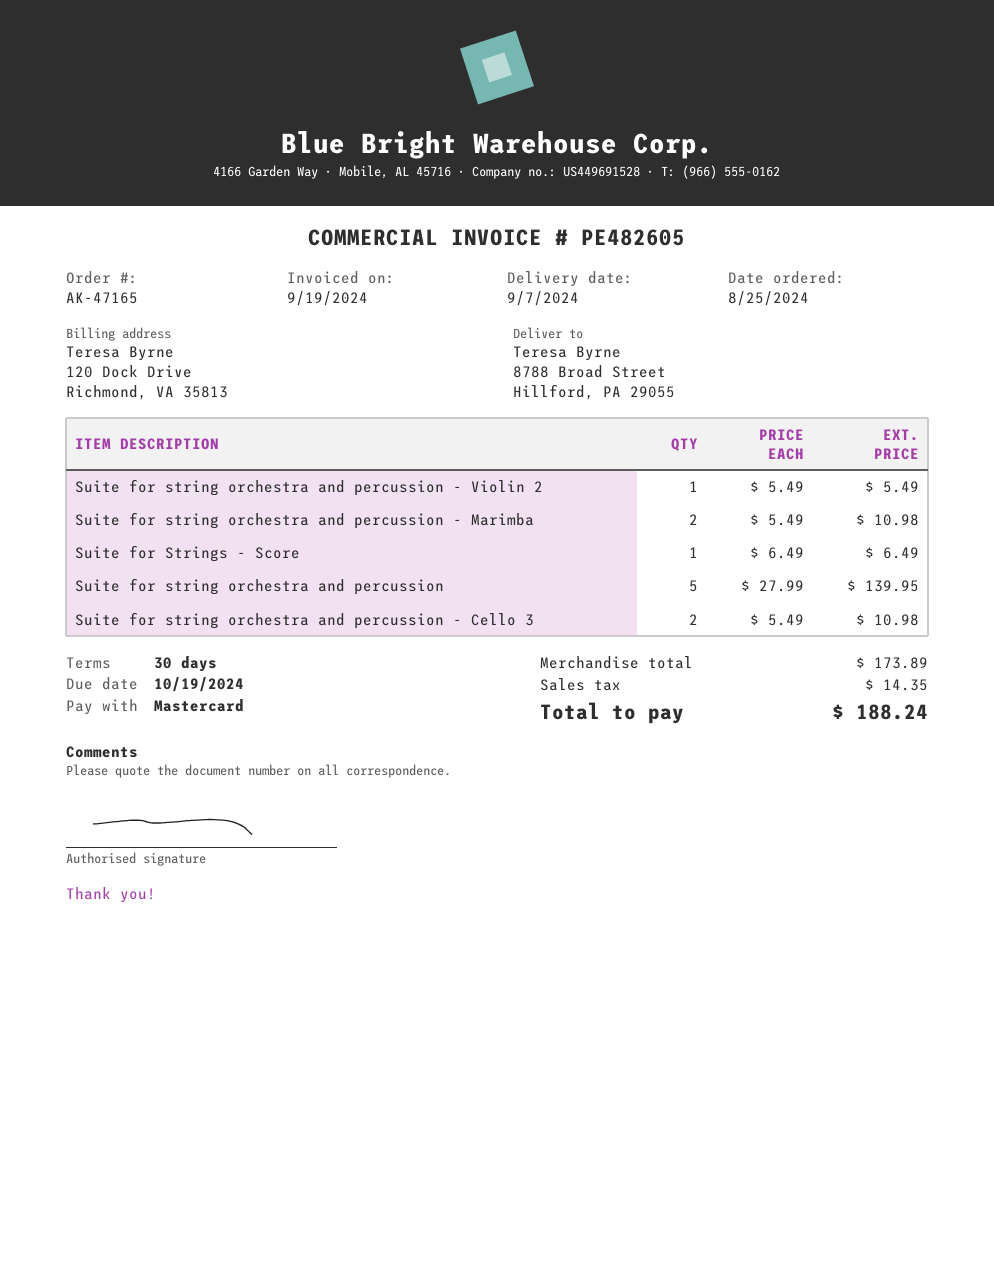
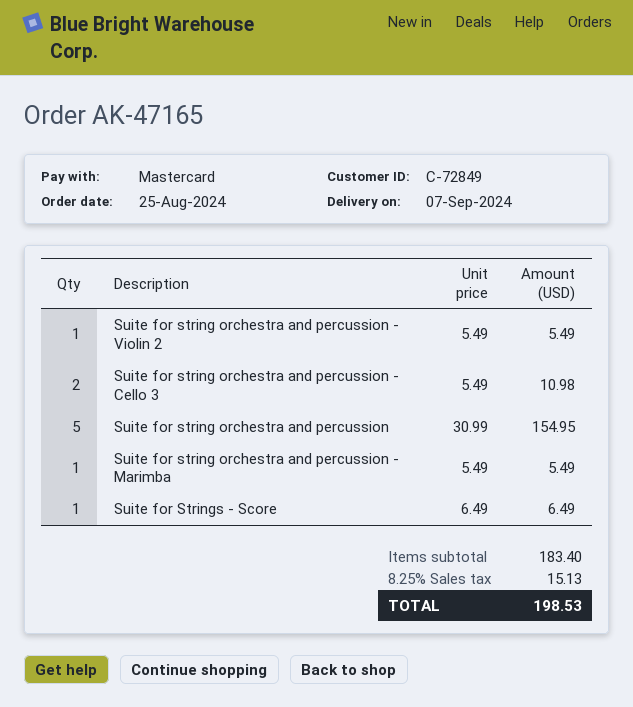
Suite for string orchestra and percussion - Marimba: 2 x 5.49 = 10.98 -> 1 x 5.49 = 5.49
Suite for string orchestra and percussion: 5 x 27.99 = 139.95 -> 5 x 30.99 = 154.95
subtotal: 173.89 -> 183.40
tax: 14.35 -> 15.13
total: 188.24 -> 198.53

